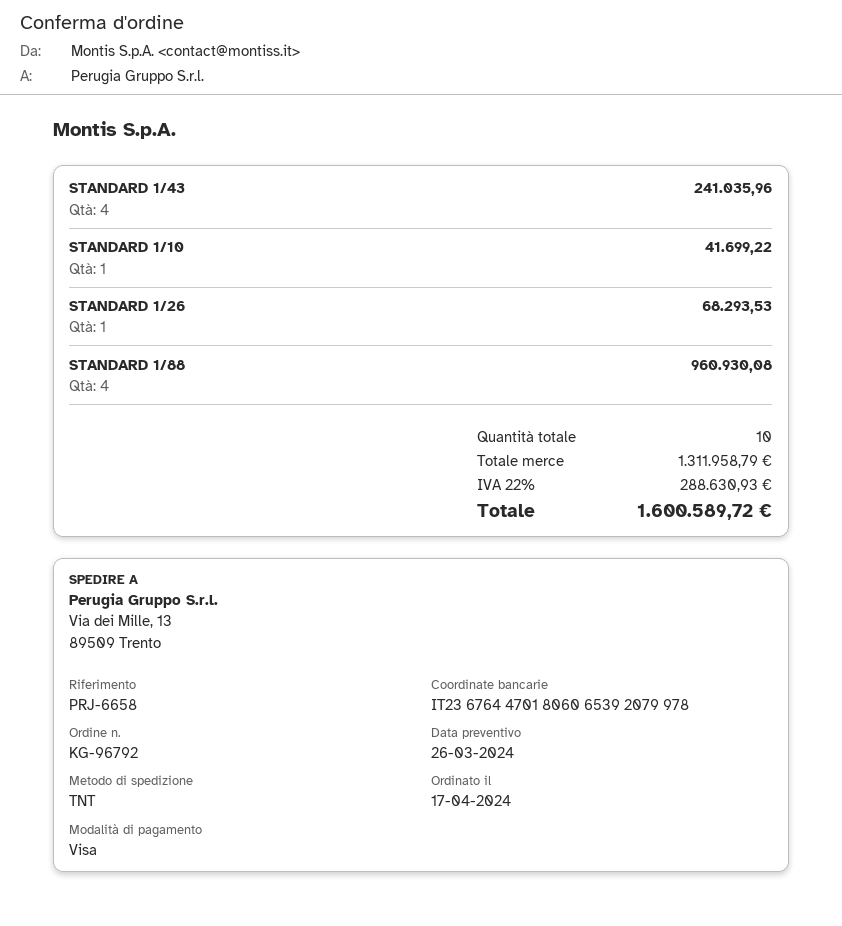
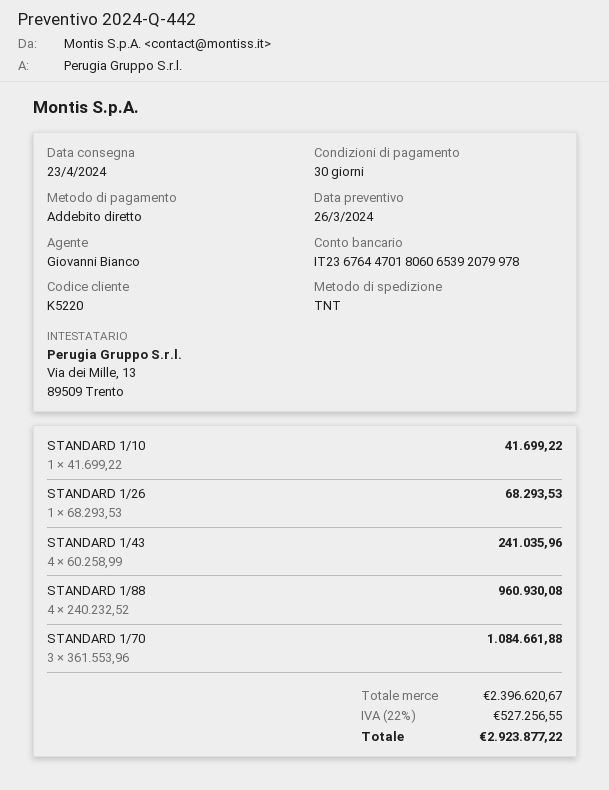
payment method: Visa -> direct debit
STANDARD 1/70: none -> 3 for 1084661.88
subtotal: 1311958.79 -> 2396620.67
tax: 22% = 288630.93 -> 22% = 527256.55
total: 1600589.72 -> 2923877.22

